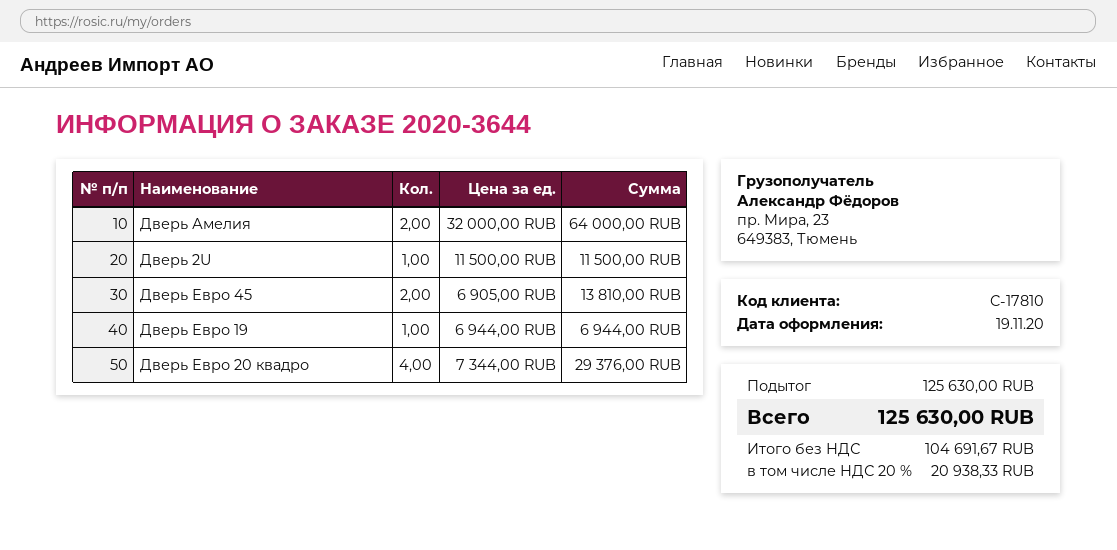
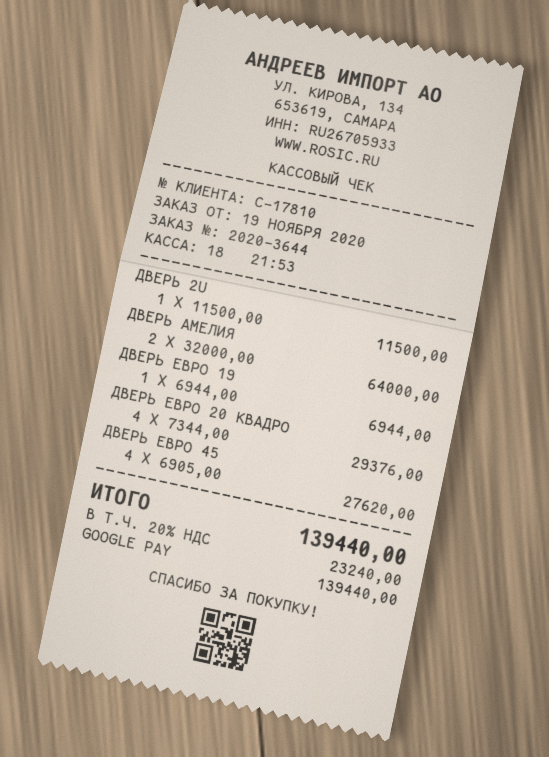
Дверь Евро 45: 2 x 6905.00 = 13810.00 -> 4 x 6905.00 = 27620.00
tax: 20% = 20938.33 -> 20% = 23240.00
total: 125630.00 -> 139440.00

